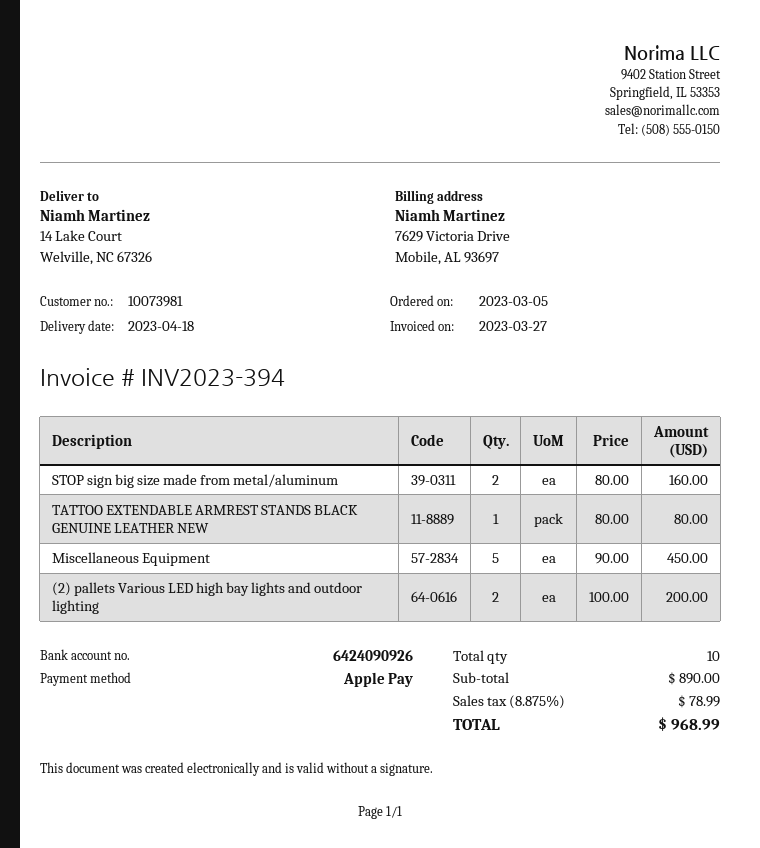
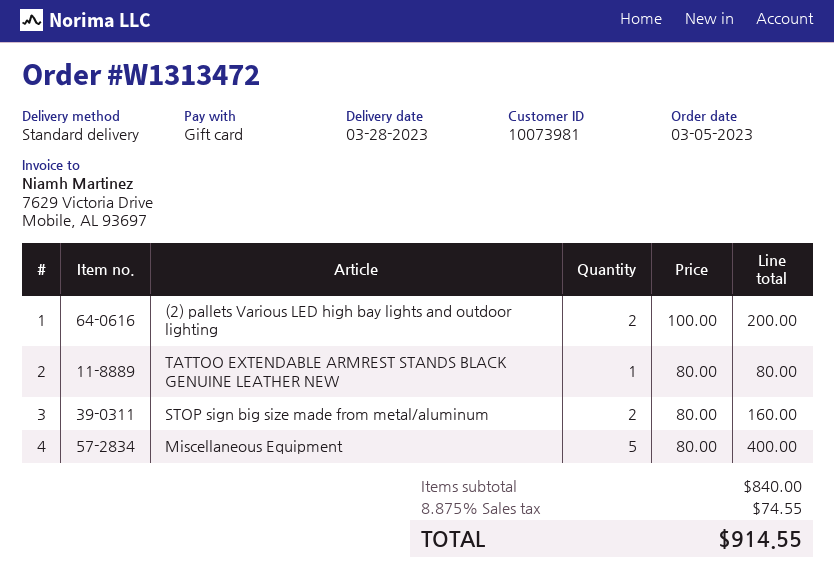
delivery date: 2023-04-18 -> 2023-03-28
payment method: Apple Pay -> gift card
Miscellaneous Equipment: 5 x 90.00 = 450.00 -> 5 x 80.00 = 400.00
subtotal: 890.00 -> 840.00
tax: 8.875% = 78.99 -> 8.875% = 74.55
total: 968.99 -> 914.55

